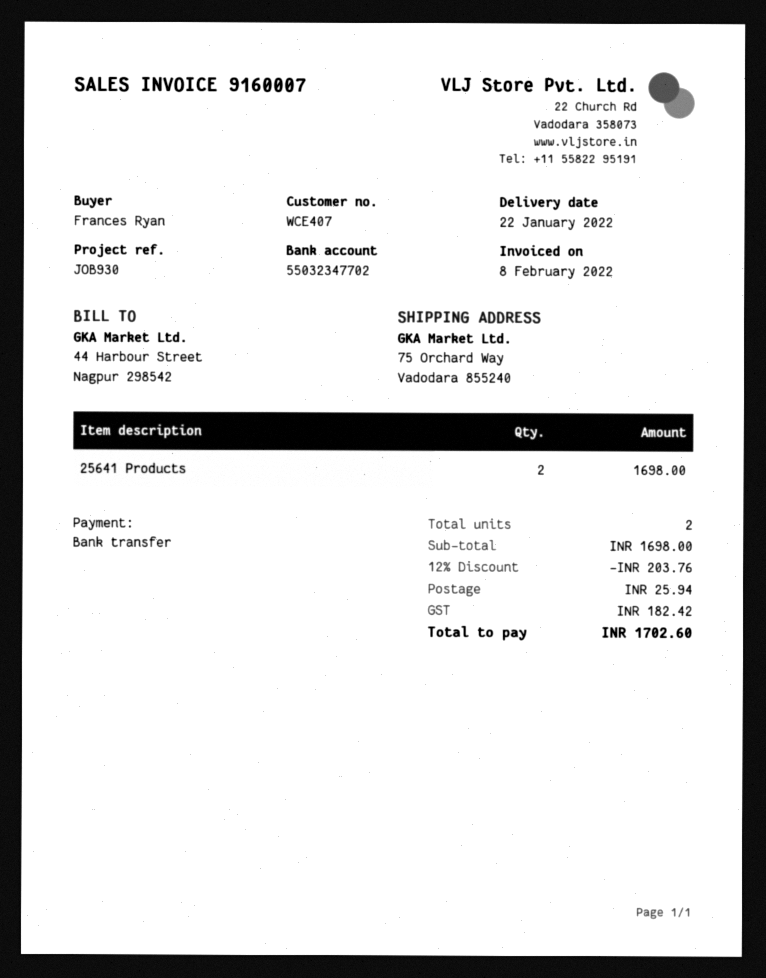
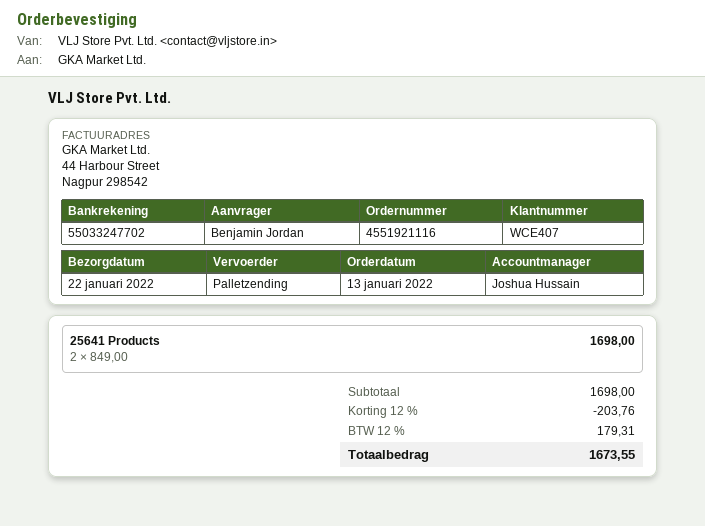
ordered by: Frances Ryan -> Benjamin Jordan
bank account: 55032347702 -> 55033247702
shipping: 25.94 -> none
tax: 182.42 -> 179.31
total: 1702.60 -> 1673.55

